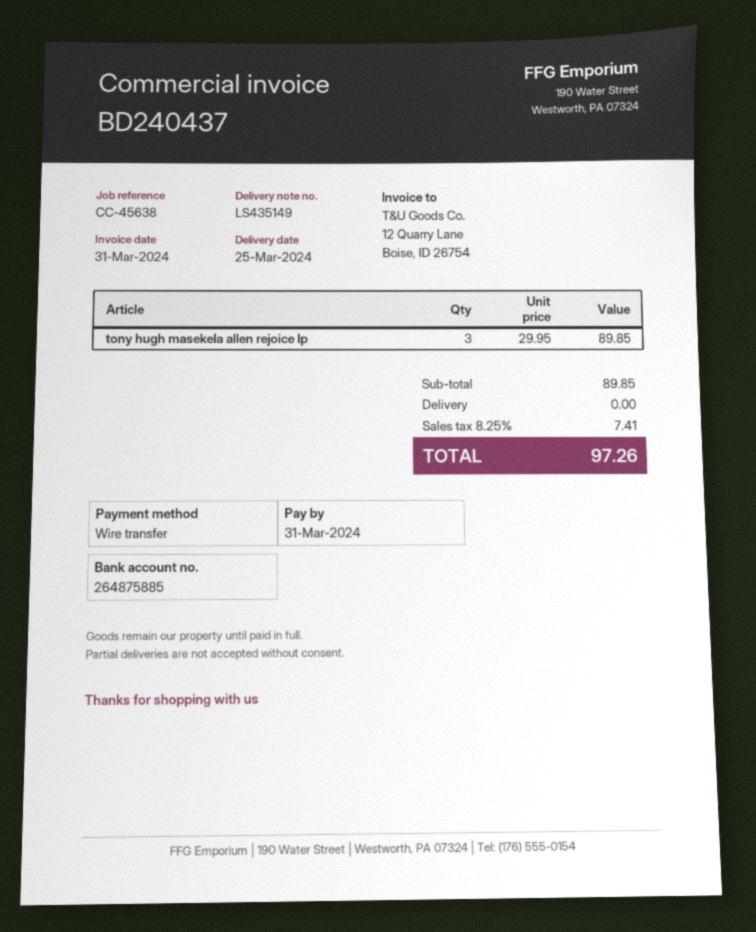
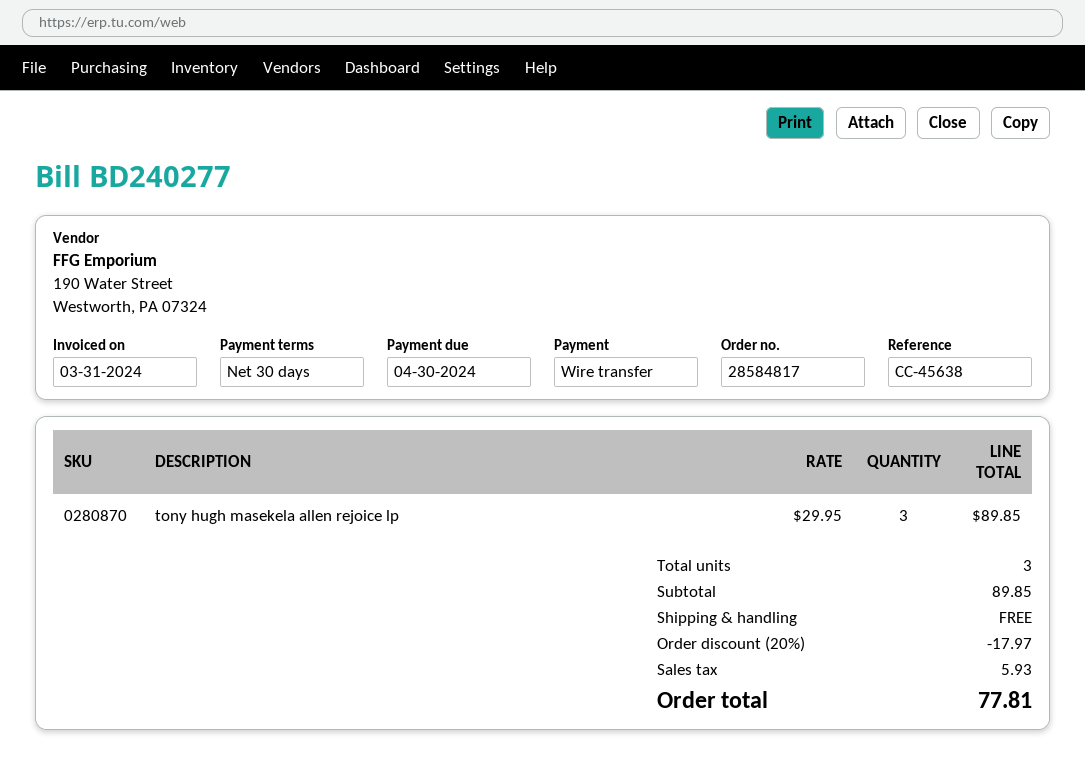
invoice number: BD240437 -> BD240277
due date: 2024-03-31 -> 2024-04-30
discount: none -> 20% = 17.97
tax: 7.41 -> 5.93
total: 97.26 -> 77.81

